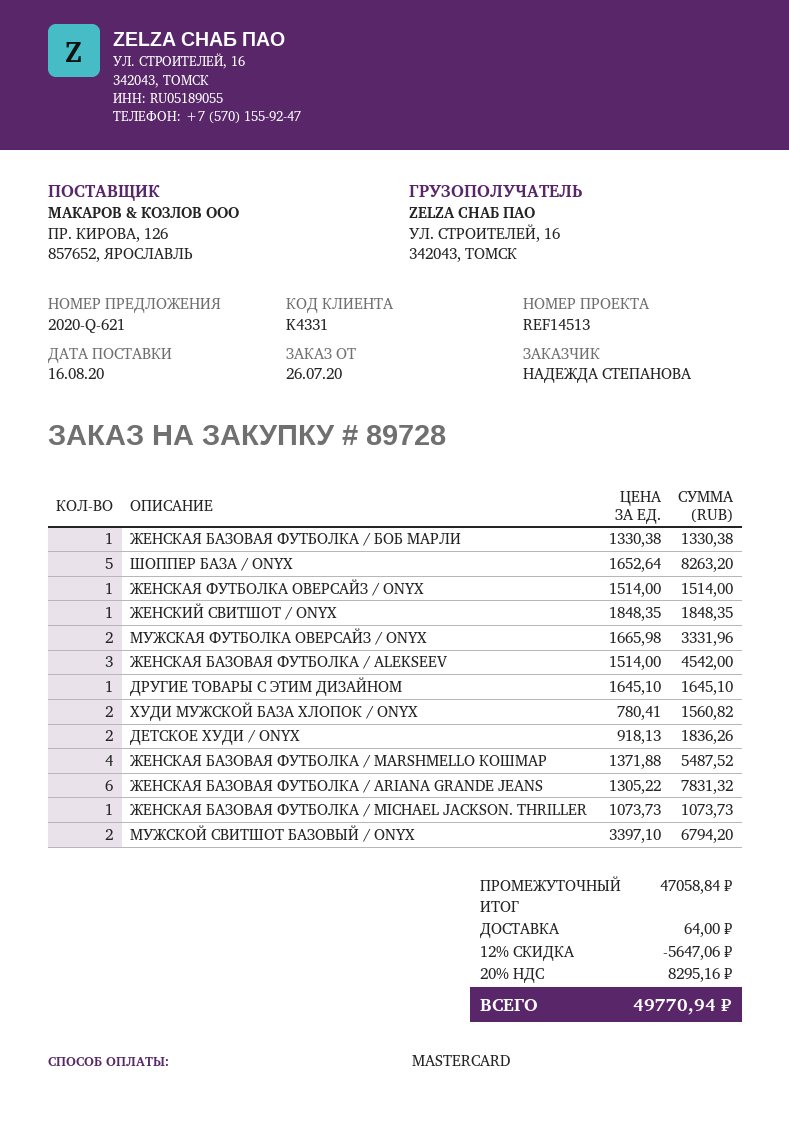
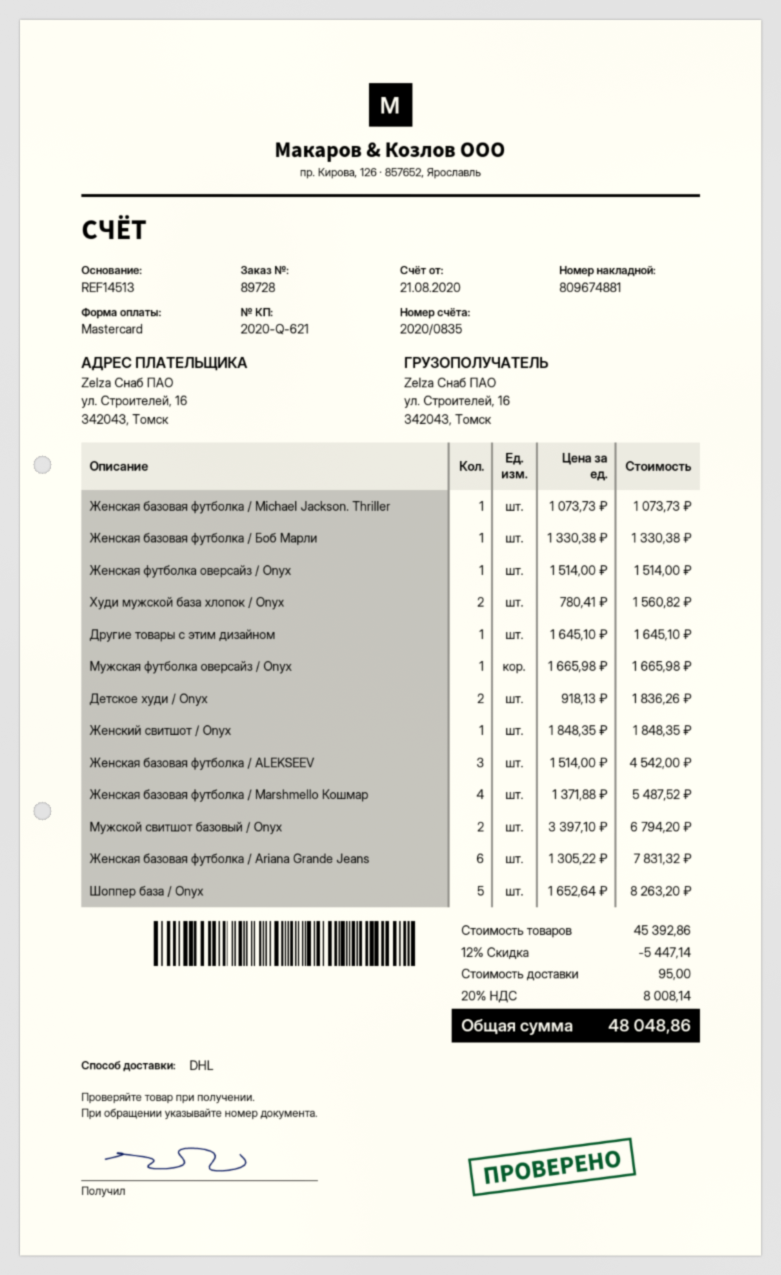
МУЖСКАЯ ФУТБОЛКА ОВЕРСАЙЗ / ONYX: 2 x 1665.98 = 3331.96 -> 1 x 1665.98 = 1665.98
subtotal: 47058.84 -> 45392.86
discount: 12% = 5647.06 -> 12% = 5447.14
shipping: 64.00 -> 95.00
tax: 20% = 8295.16 -> 20% = 8008.14
total: 49770.94 -> 48048.86

